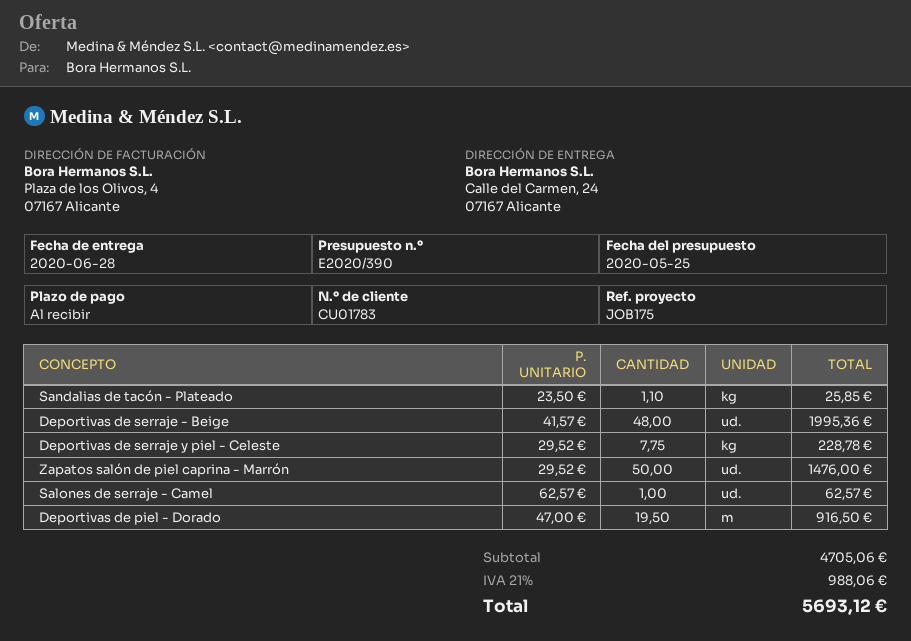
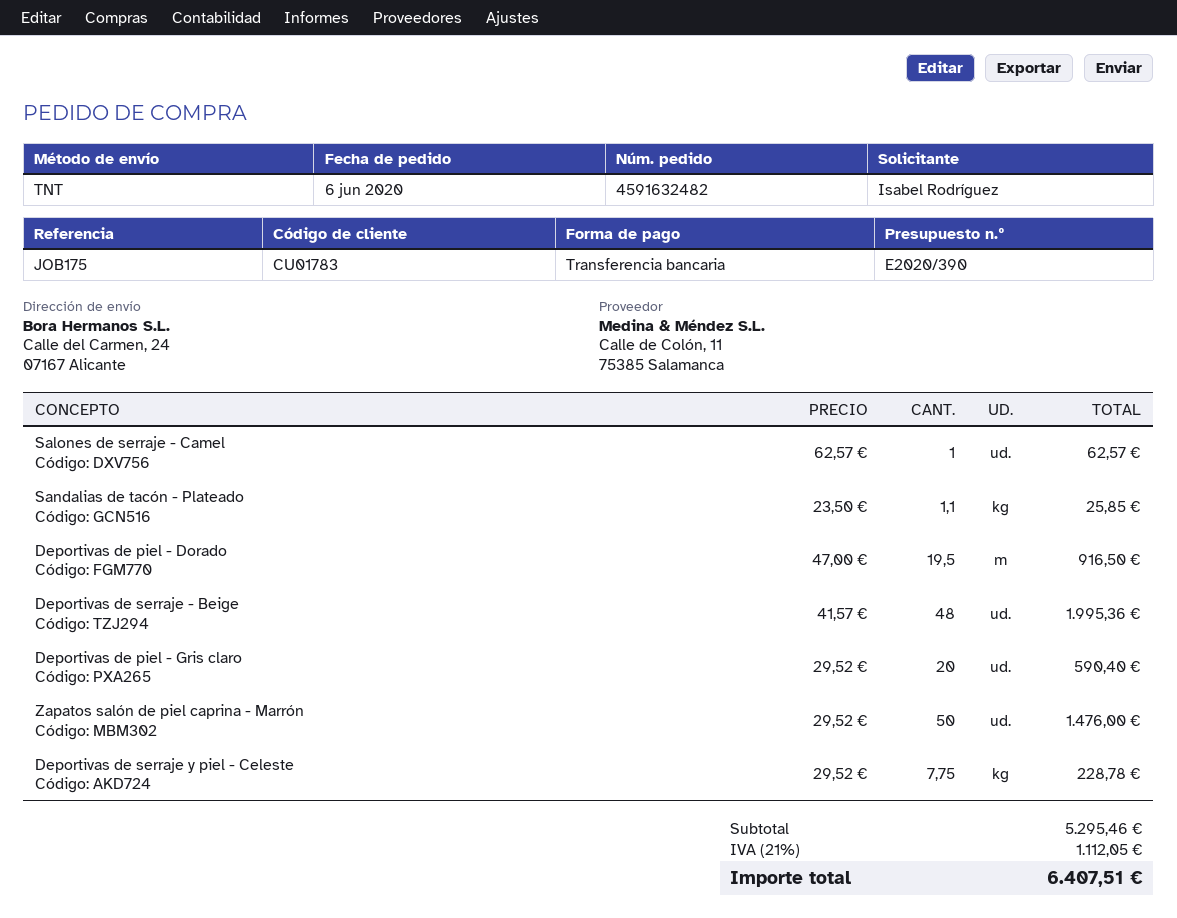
Deportivas de piel - Gris claro: none -> 20 x 29.52 = 590.40
subtotal: 4705.06 -> 5295.46
tax: 21% = 988.06 -> 21% = 1112.05
total: 5693.12 -> 6407.51

